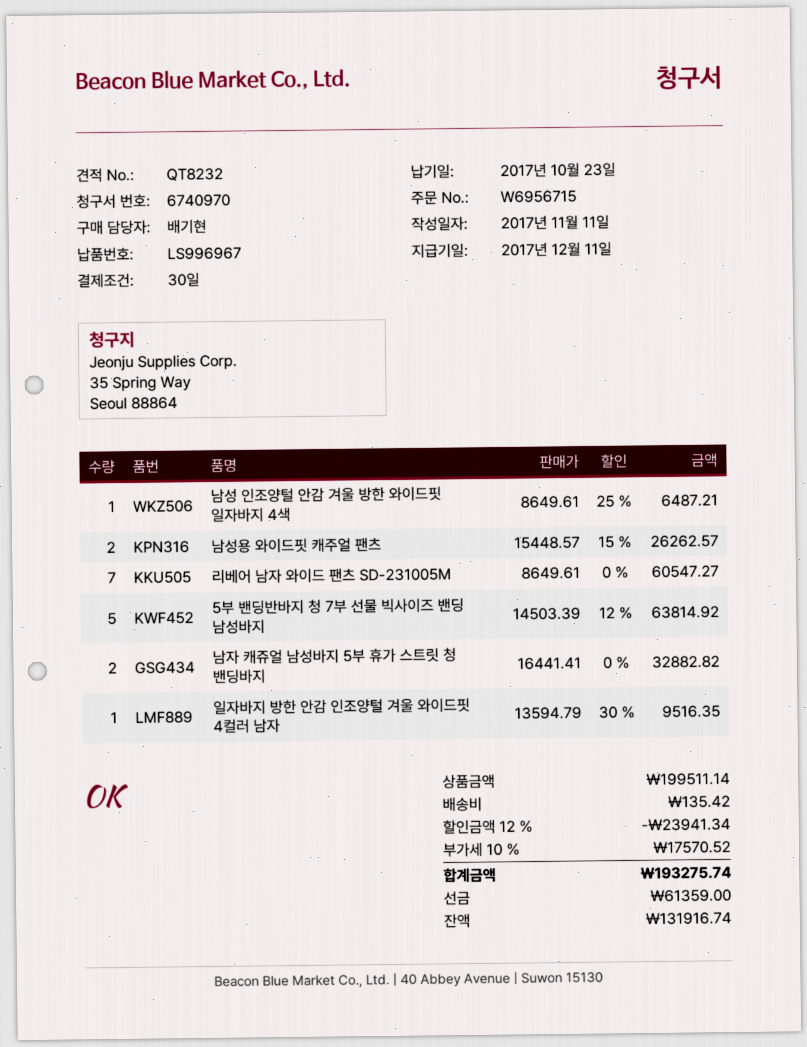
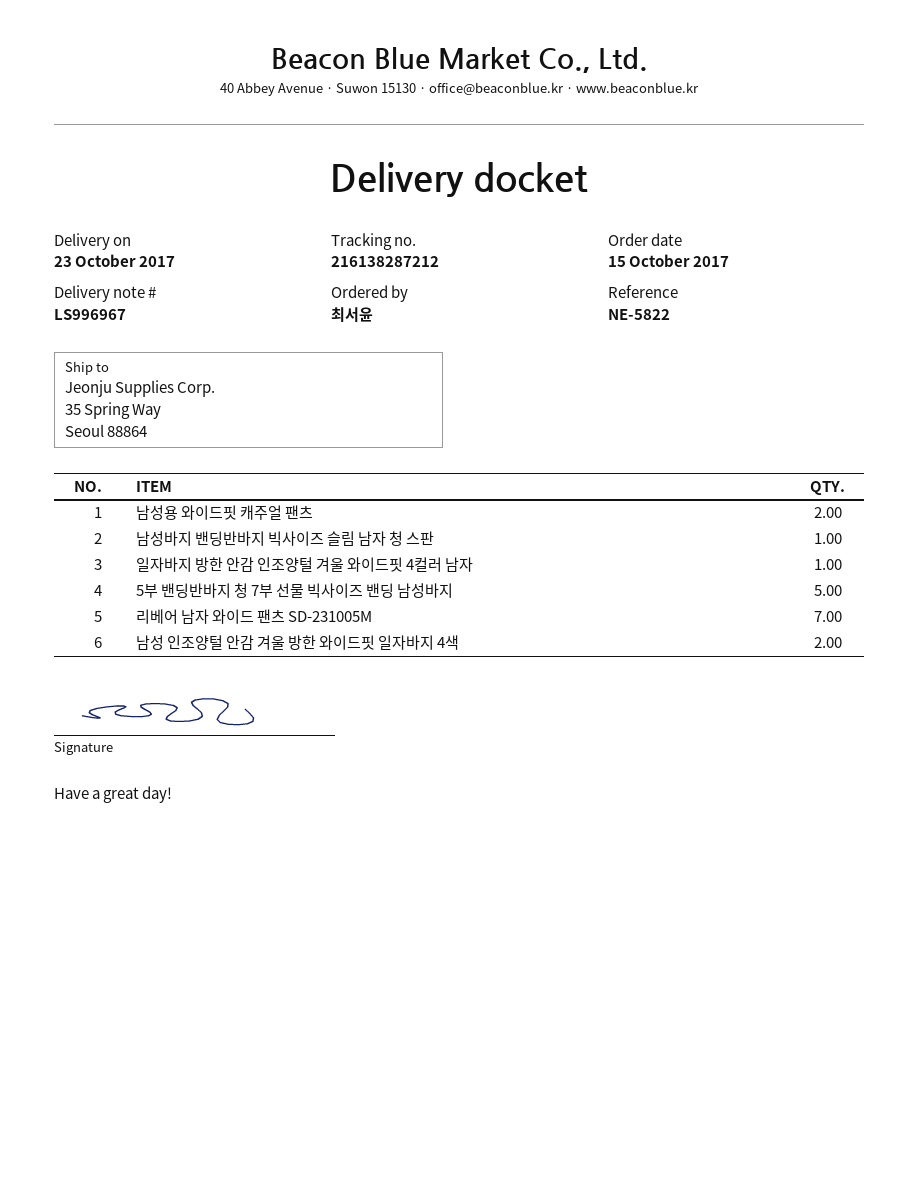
ordered by: 배기현 -> 최서윤
남성 인조양털 안감 겨울 방한 와이드핏 일자바지 4색: 1 -> 2
남자 캐쥬얼 남성바지 5부 휴가 스트릿 청 밴딩바지: 2 -> none
남성바지 밴딩반바지 빅사이즈 슬림 남자 청 스판: none -> 1

